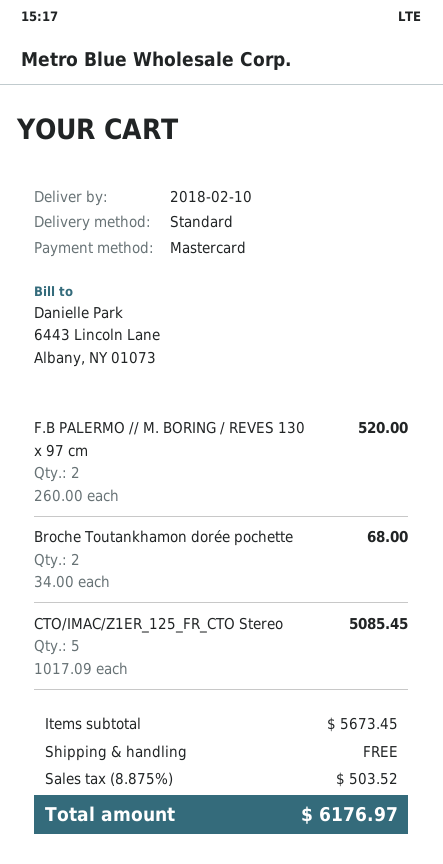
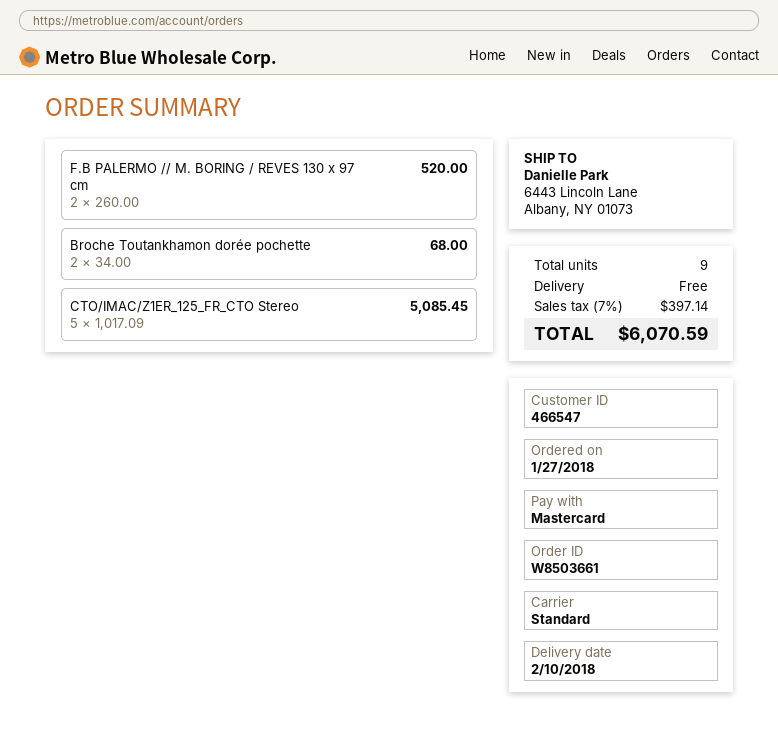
tax: 8.875% = 503.52 -> 7% = 397.14
total: 6176.97 -> 6070.59

